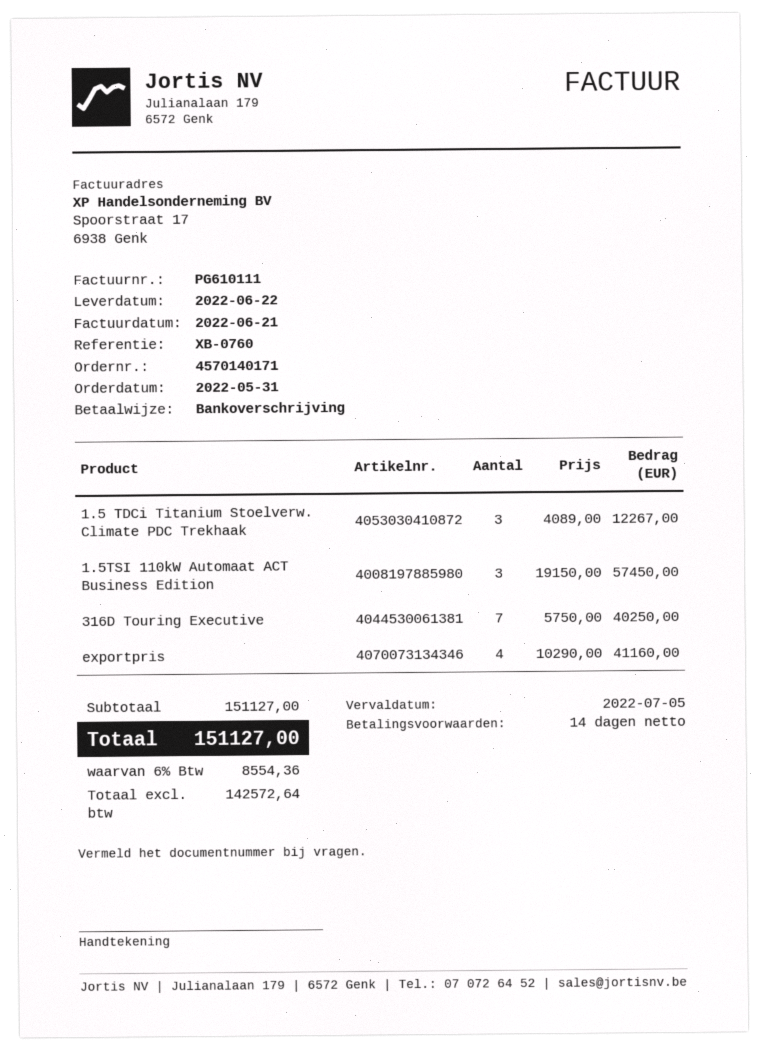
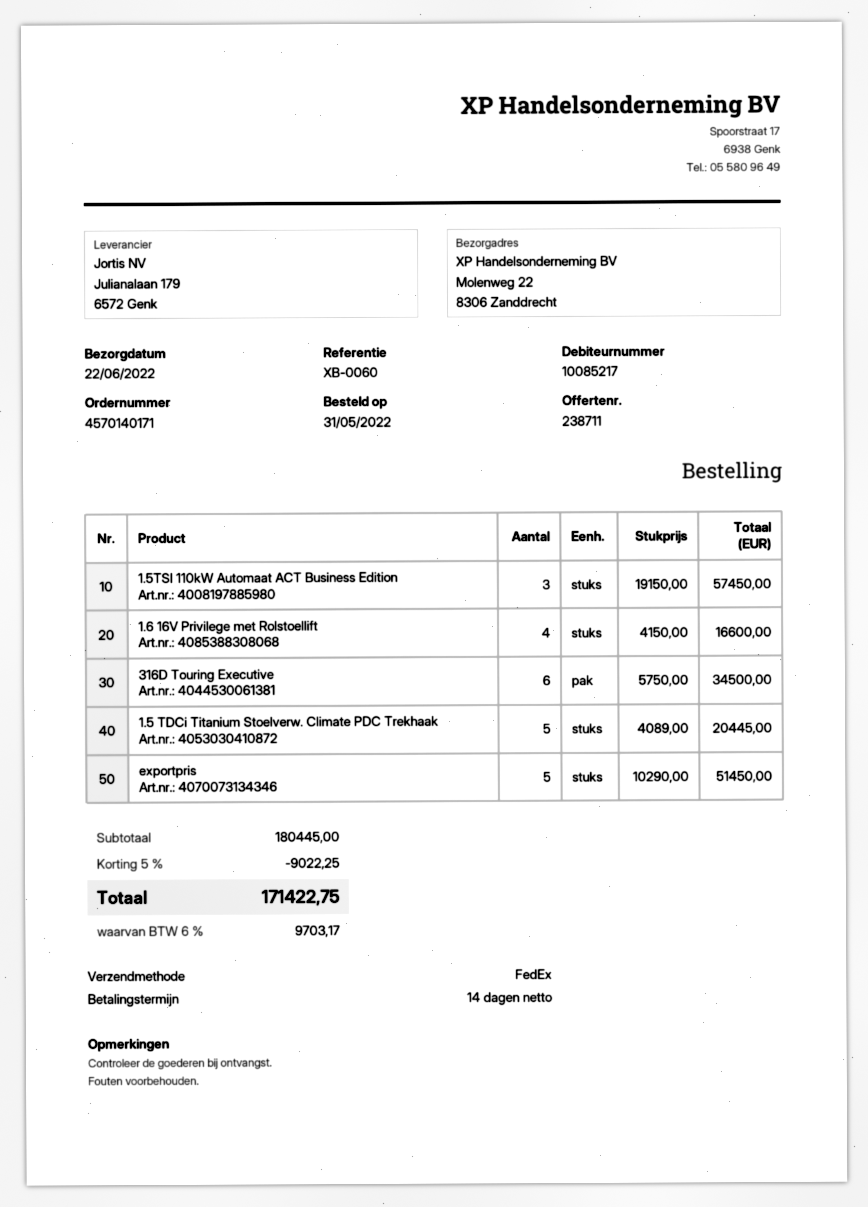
reference: XB-0760 -> XB-0060
1.5 TDCi Titanium Stoelverw. Climate PDC Trekhaak: 3 x 4089.00 = 12267.00 -> 5 x 4089.00 = 20445.00
316D Touring Executive: 7 x 5750.00 = 40250.00 -> 6 x 5750.00 = 34500.00
exportpris: 4 x 10290.00 = 41160.00 -> 5 x 10290.00 = 51450.00
1.6 16V Privilege met Rolstoellift: none -> 4 x 4150.00 = 16600.00
subtotal: 151127.00 -> 180445.00
discount: none -> 5% = 9022.25
tax: 6% = 8554.36 -> 6% = 9703.17
total: 151127.00 -> 171422.75

